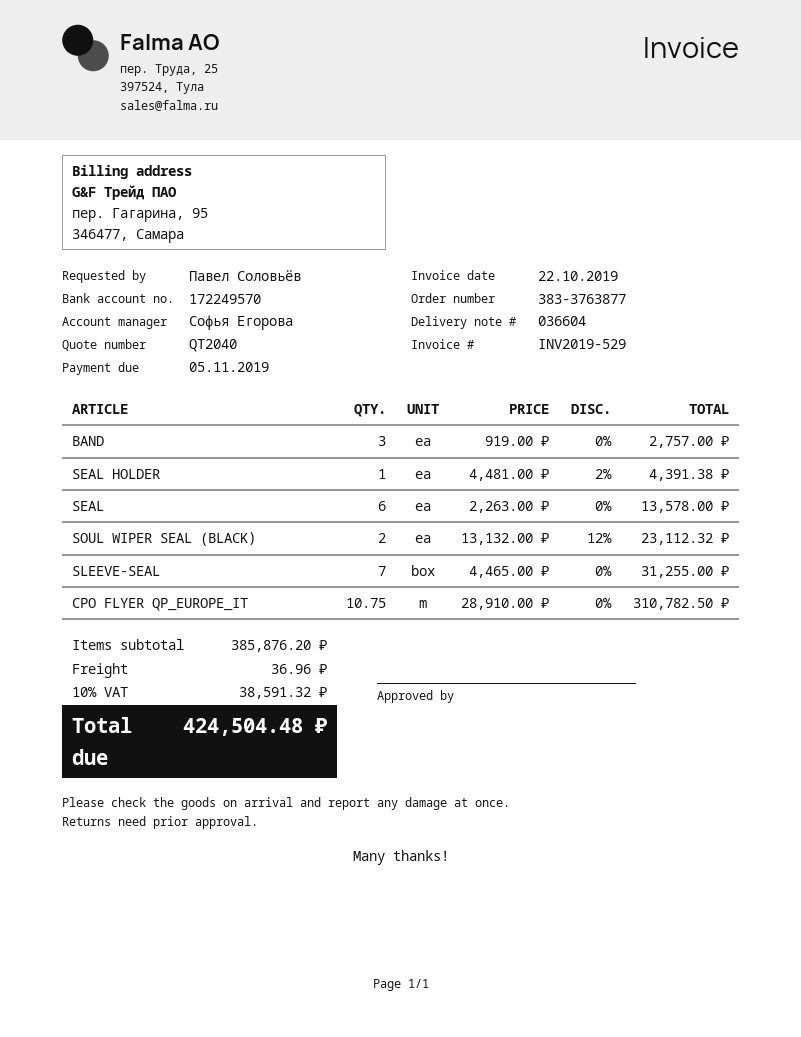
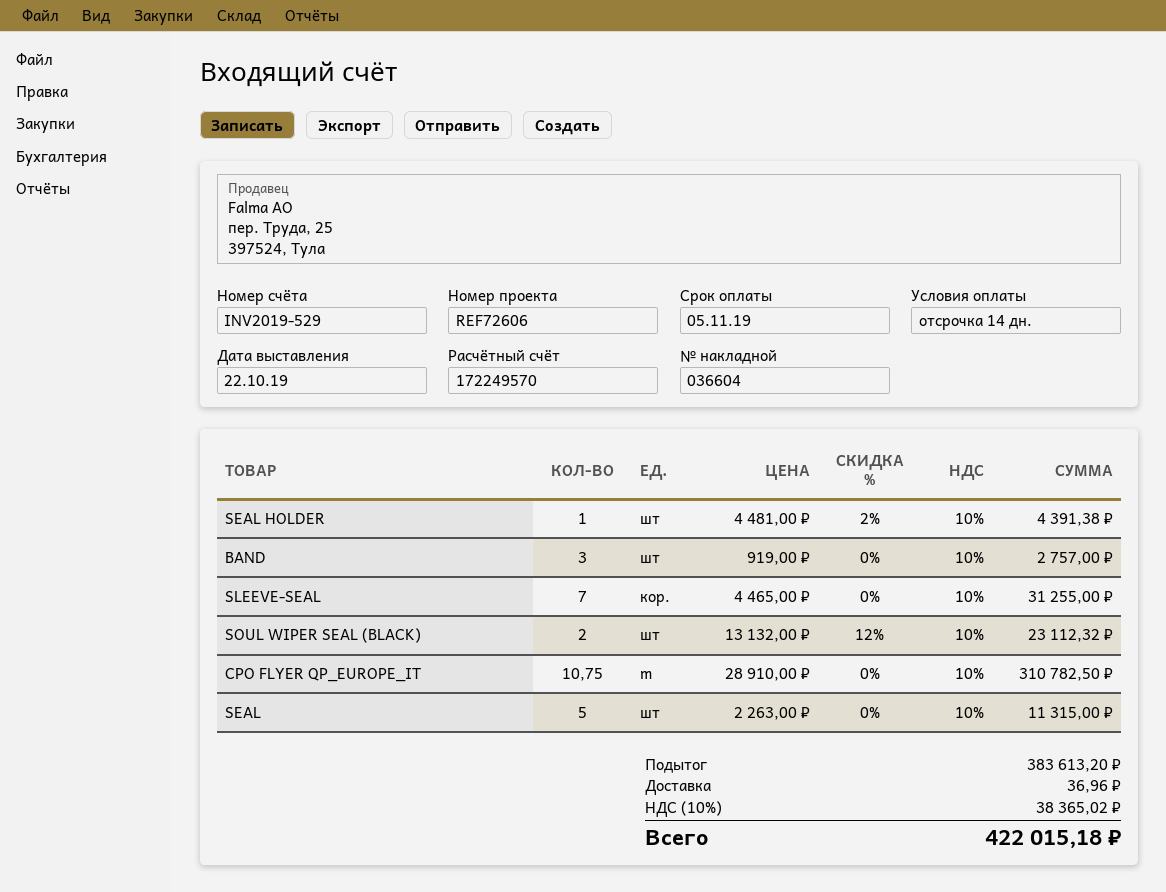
SEAL: 6 x 2263.00 = 13578.00 -> 5 x 2263.00 = 11315.00
subtotal: 385876.20 -> 383613.20
tax: 10% = 38591.32 -> 10% = 38365.02
total: 424504.48 -> 422015.18

